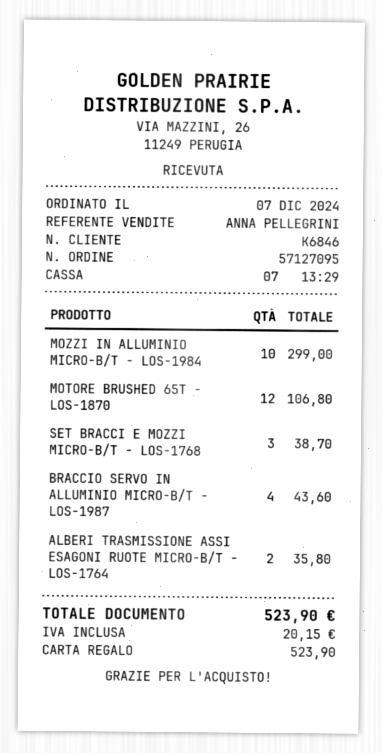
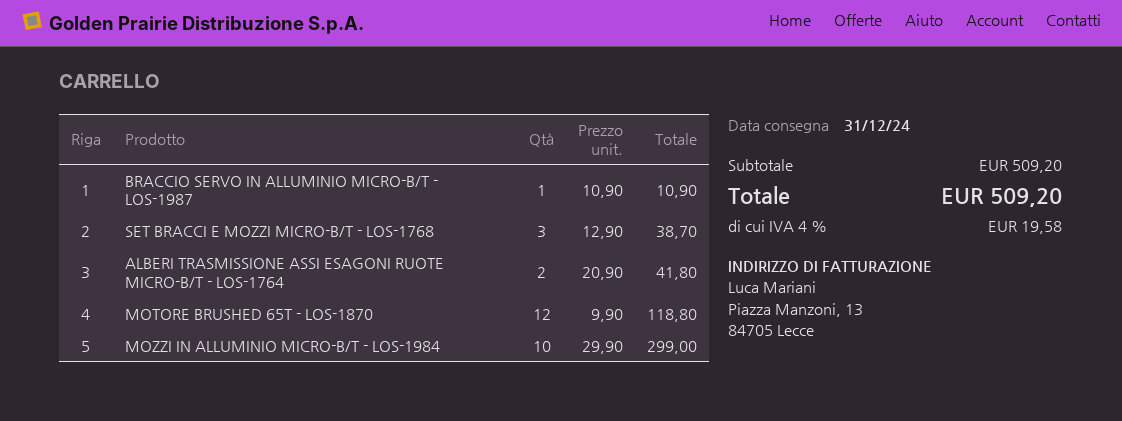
MOTORE BRUSHED 65T - LOS-1870: 12 for 106.80 -> 12 for 118.80
BRACCIO SERVO IN ALLUMINIO MICRO-B/T - LOS-1987: 4 for 43.60 -> 1 for 10.90
ALBERI TRASMISSIONE ASSI ESAGONI RUOTE MICRO-B/T - LOS-1764: 2 for 35.80 -> 2 for 41.80
tax: 20.15 -> 19.58
total: 523.90 -> 509.20

